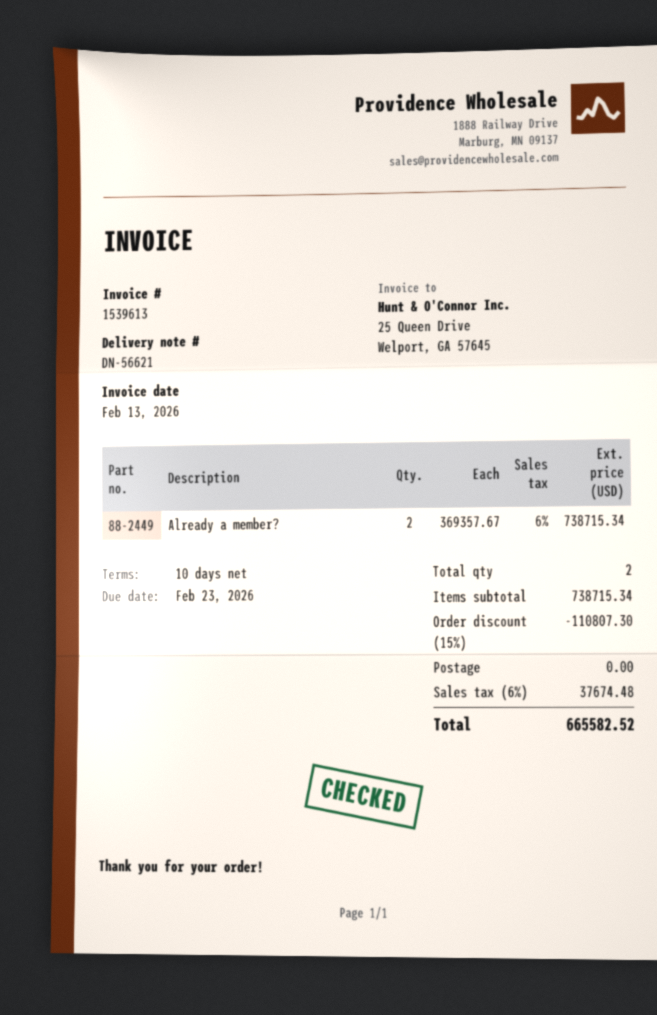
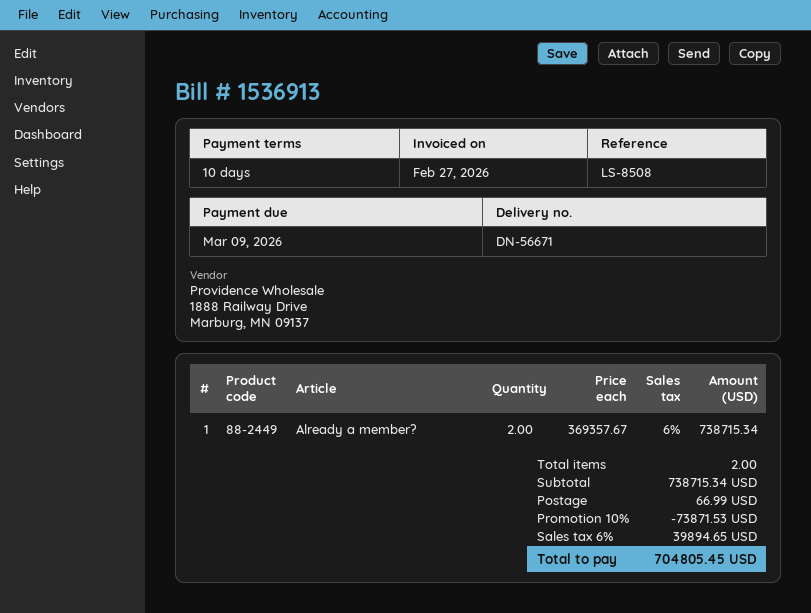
delivery note number: DN-56621 -> DN-56671
invoice number: 1539613 -> 1536913
invoice date: 2026-02-13 -> 2026-02-27
due date: 2026-02-23 -> 2026-03-09
discount: 15% = 110807.30 -> 10% = 73871.53
shipping: 0.00 -> 66.99
tax: 6% = 37674.48 -> 6% = 39894.65
total: 665582.52 -> 704805.45

